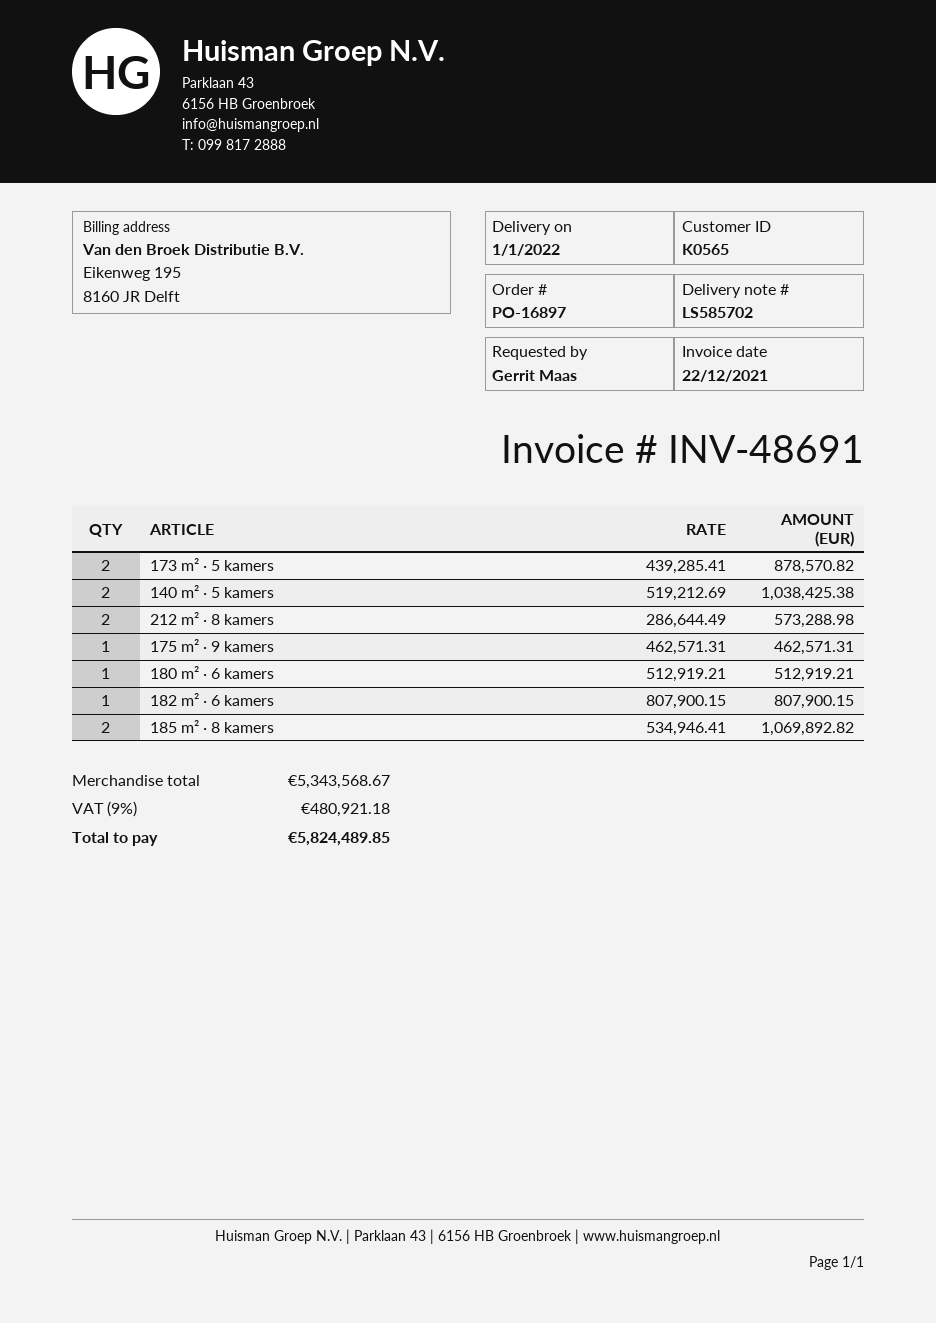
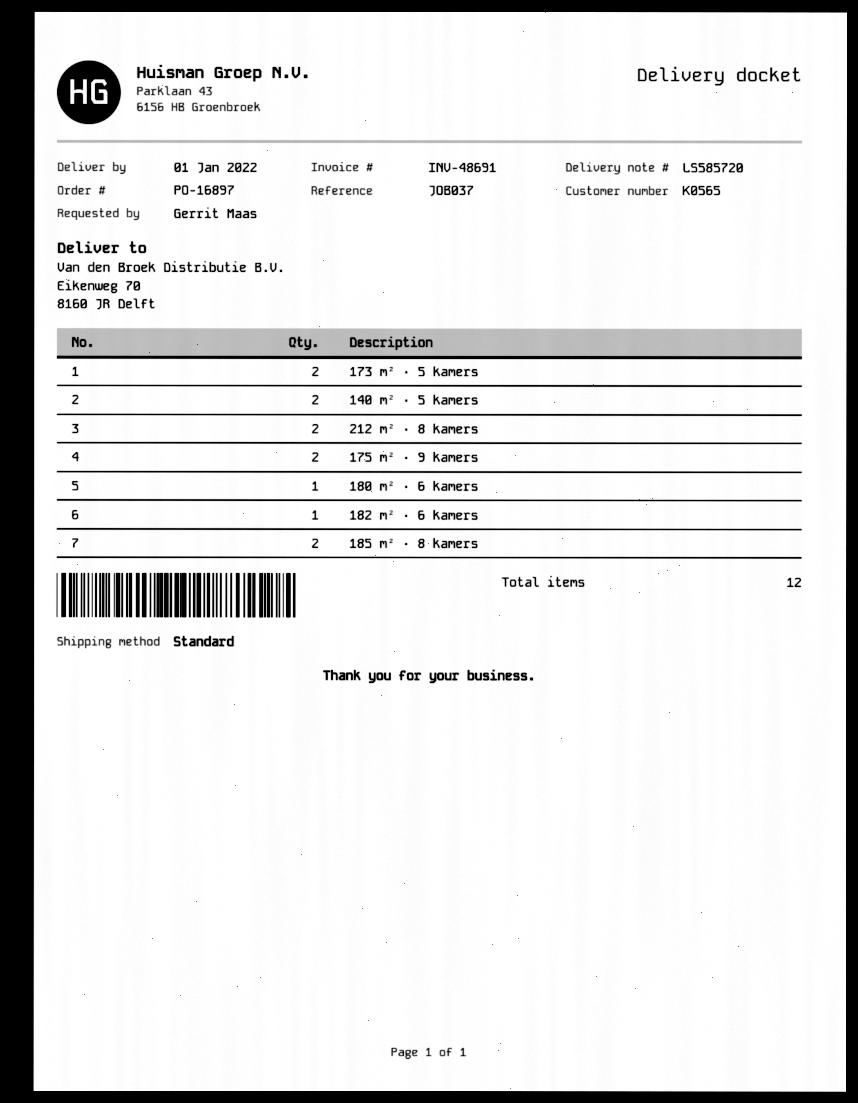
delivery note number: LS585702 -> LS585720
175 m² · 9 kamers: 1 -> 2

